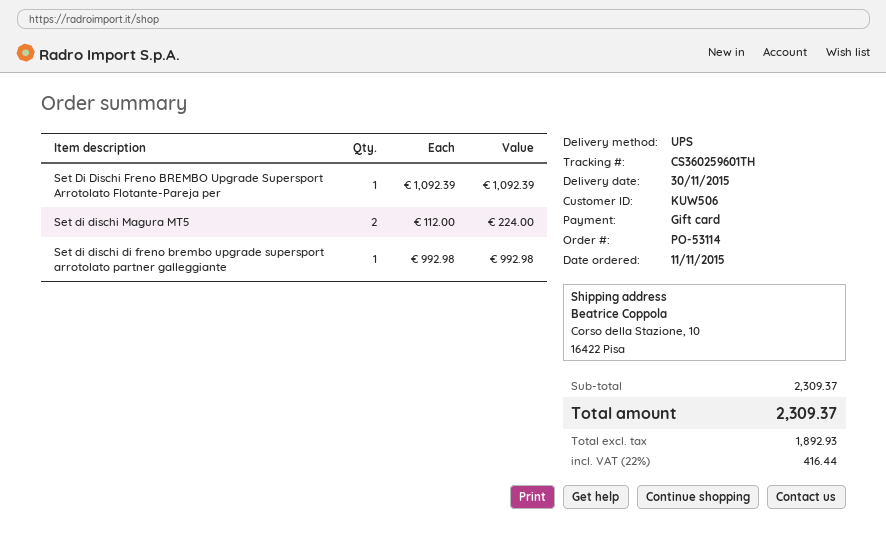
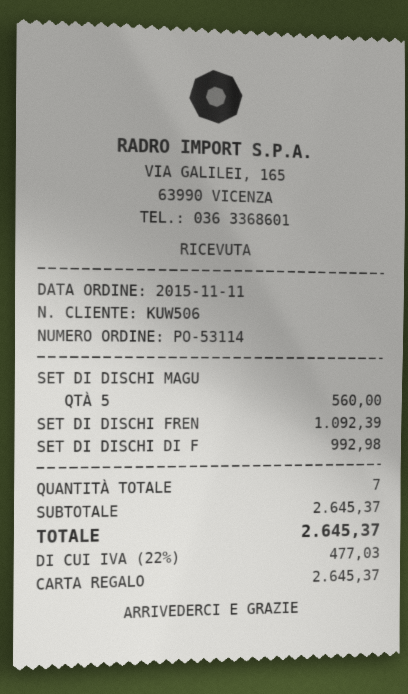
Set di dischi Magura MT5: 2 for 224.00 -> 5 for 560.00
subtotal: 2309.37 -> 2645.37
tax: 22% = 416.44 -> 22% = 477.03
total: 2309.37 -> 2645.37

